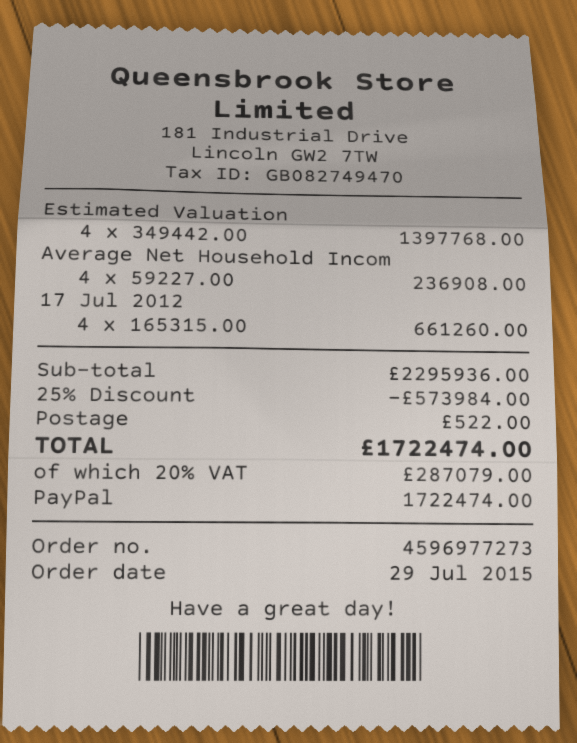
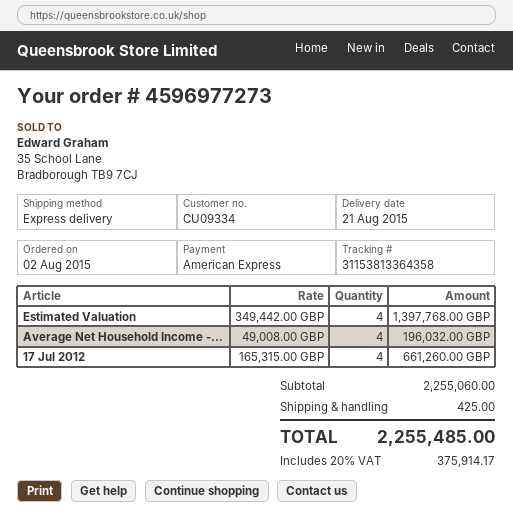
order date: 2015-07-29 -> 2015-08-02
payment method: PayPal -> American Express
Average Net Household Incom: 4 x 59227.00 = 236908.00 -> 4 x 49008.00 = 196032.00
subtotal: 2295936.00 -> 2255060.00
discount: 25% = 573984.00 -> none
shipping: 522.00 -> 425.00
tax: 20% = 287079.00 -> 20% = 375914.17
total: 1722474.00 -> 2255485.00

